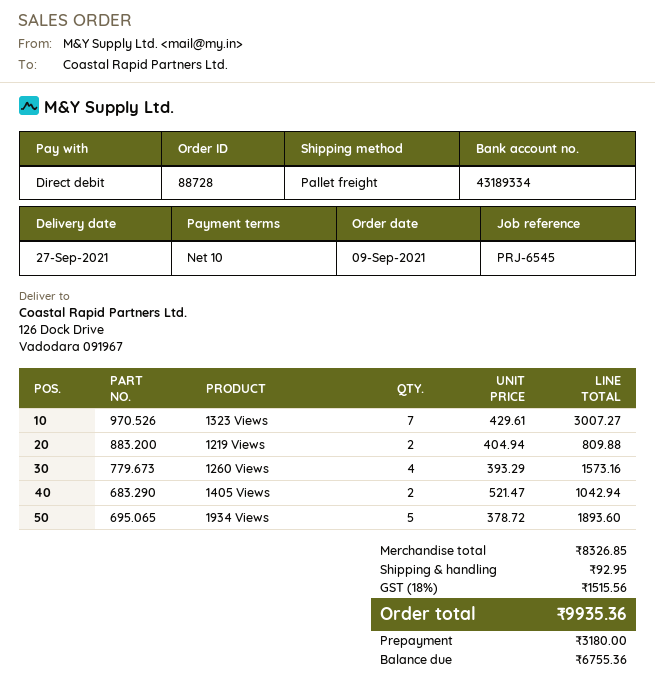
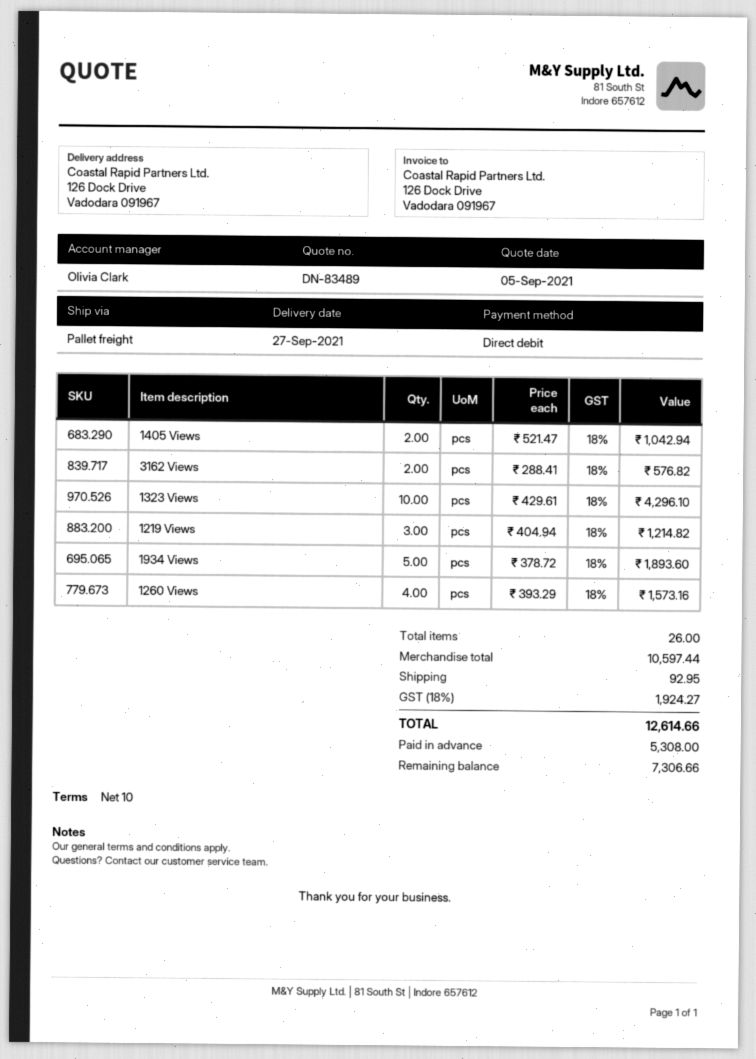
1323 Views: 7 x 429.61 = 3007.27 -> 10 x 429.61 = 4296.10
1219 Views: 2 x 404.94 = 809.88 -> 3 x 404.94 = 1214.82
3162 Views: none -> 2 x 288.41 = 576.82
subtotal: 8326.85 -> 10597.44
tax: 18% = 1515.56 -> 18% = 1924.27
total: 9935.36 -> 12614.66
deposit: 3180.00 -> 5308.00
balance: 6755.36 -> 7306.66

